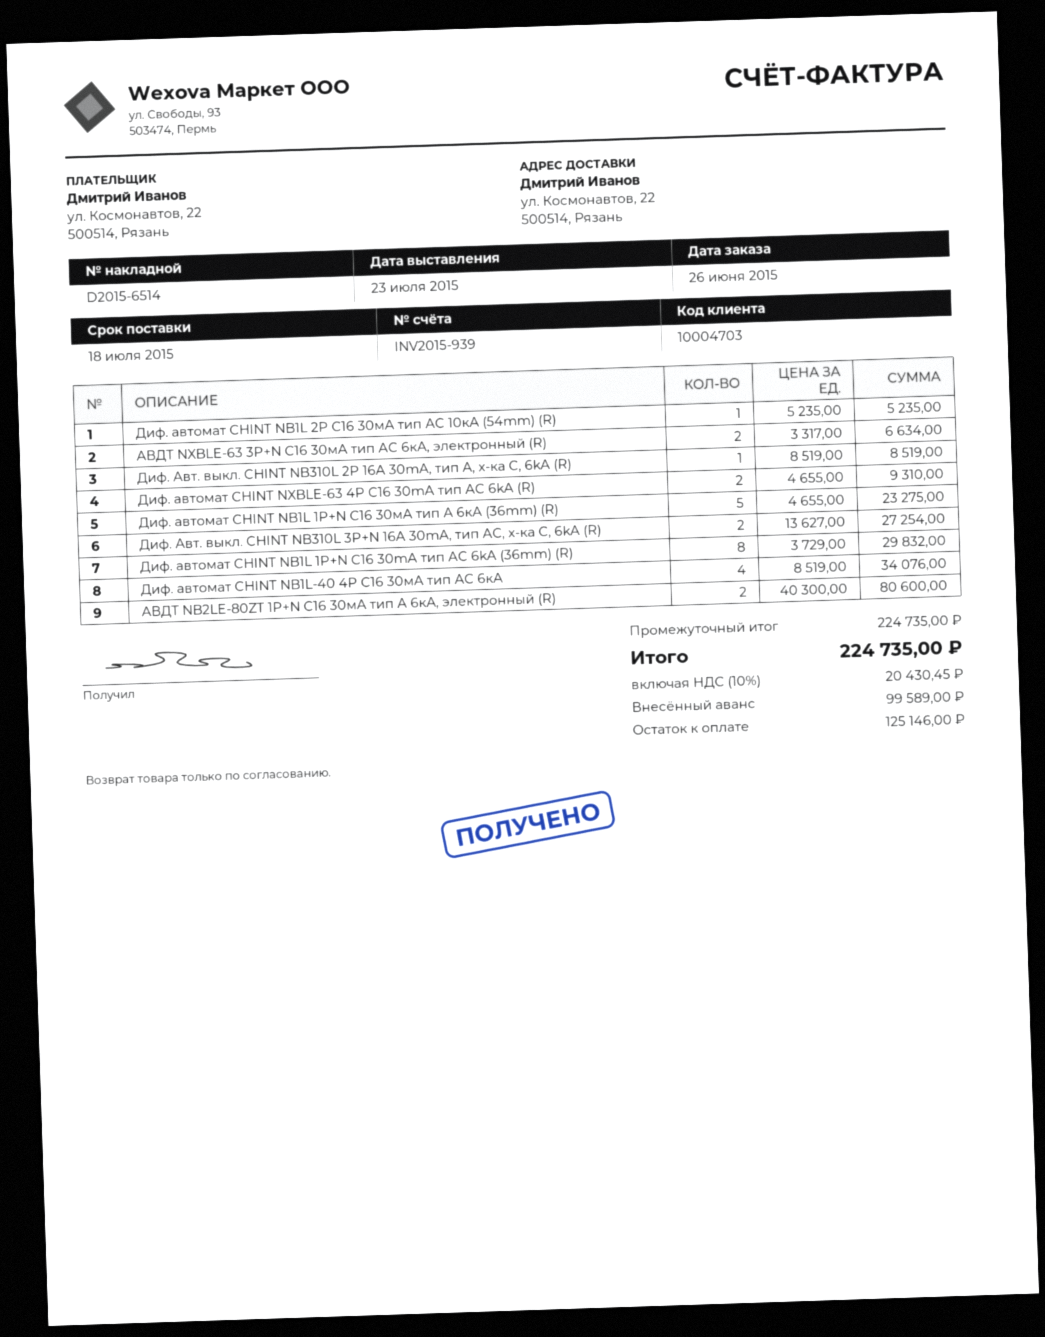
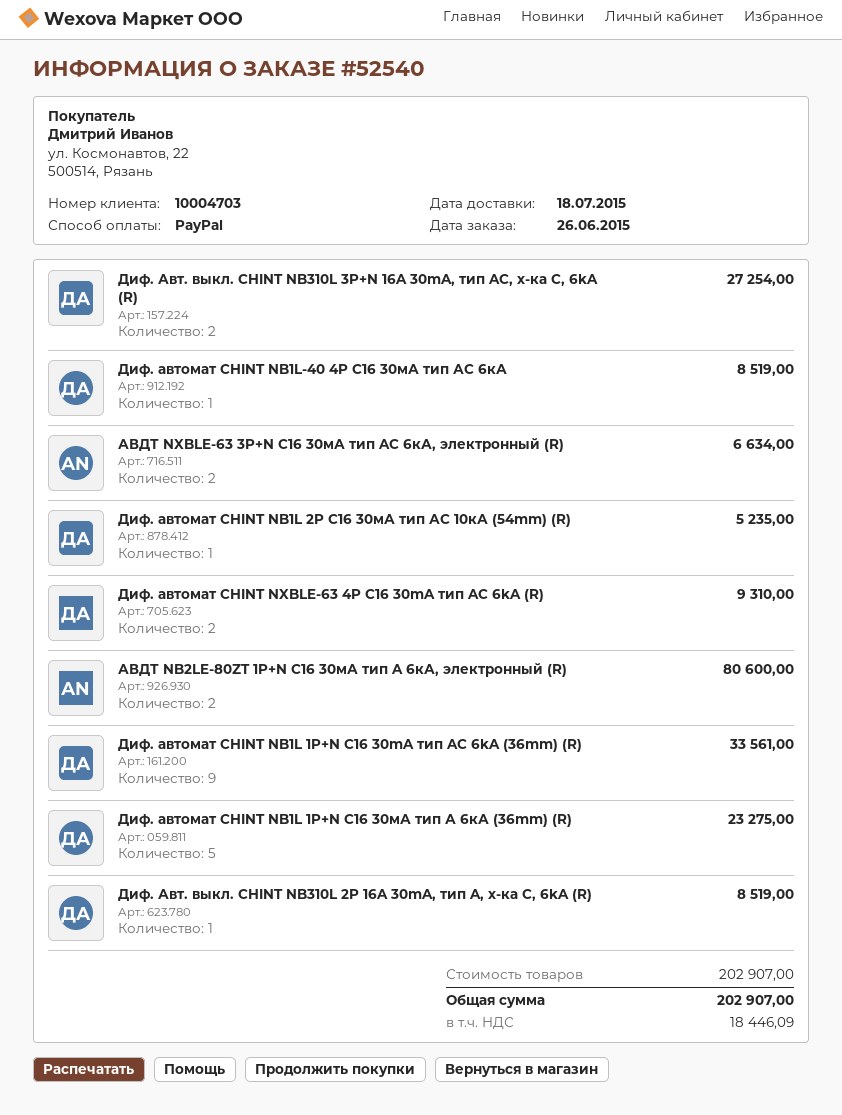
Диф. автомат CHINT NB1L 1P+N C16 30mA тип AС 6kA (36mm) (R): 8 for 29832.00 -> 9 for 33561.00
Диф. автомат CHINT NB1L-40 4P С16 30мА тип АС 6кА: 4 for 34076.00 -> 1 for 8519.00
subtotal: 224735.00 -> 202907.00
tax: 20430.45 -> 18446.09
total: 224735.00 -> 202907.00

